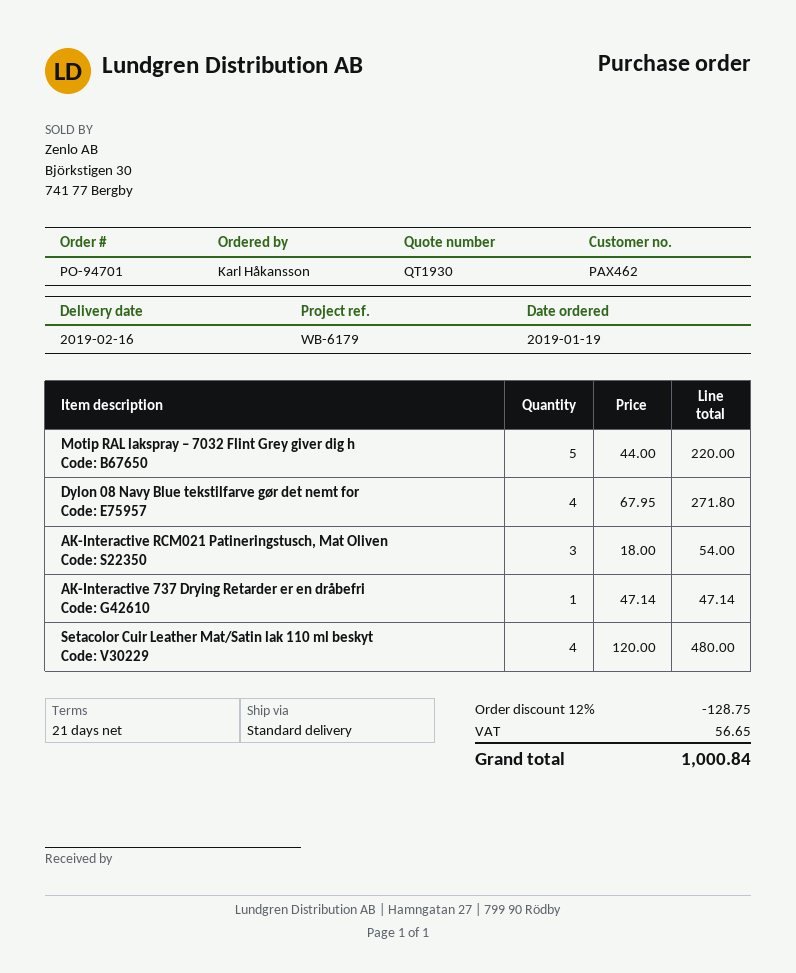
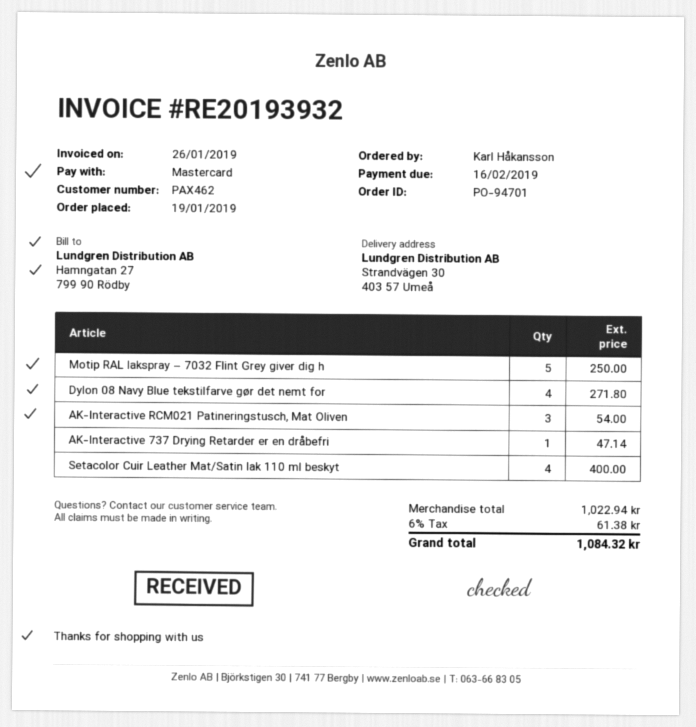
Motip RAL lakspray – 7032 Flint Grey giver dig h: 5 for 220.00 -> 5 for 250.00
Setacolor Cuir Leather Mat/Satin lak 110 ml beskyt: 4 for 480.00 -> 4 for 400.00
discount: 12% = 128.75 -> none
tax: 56.65 -> 61.38
total: 1000.84 -> 1084.32

